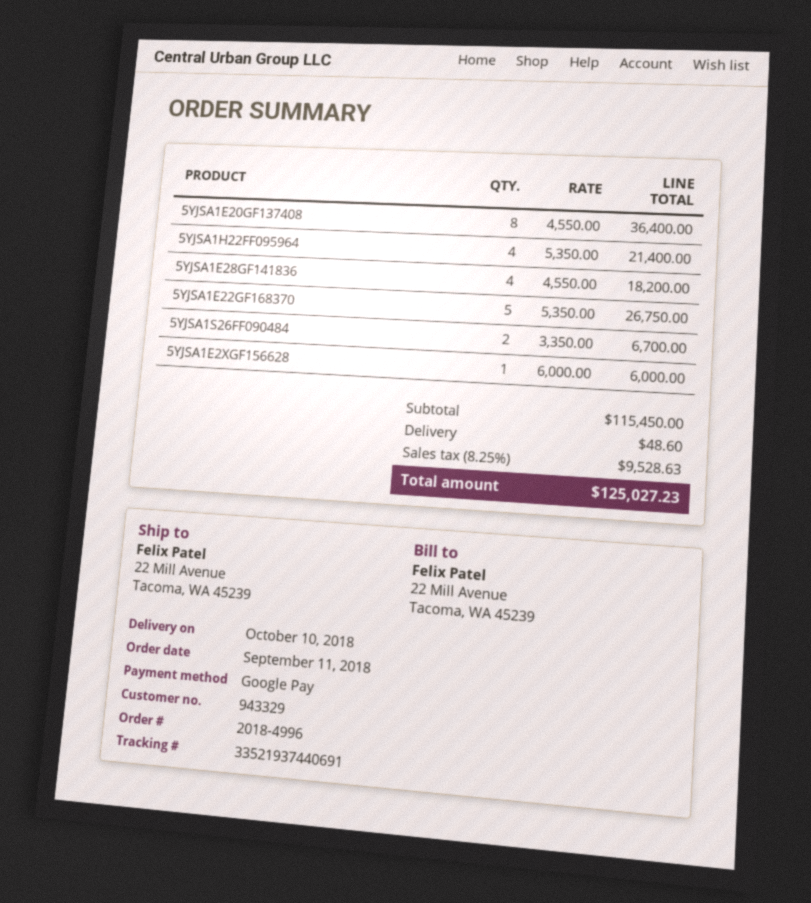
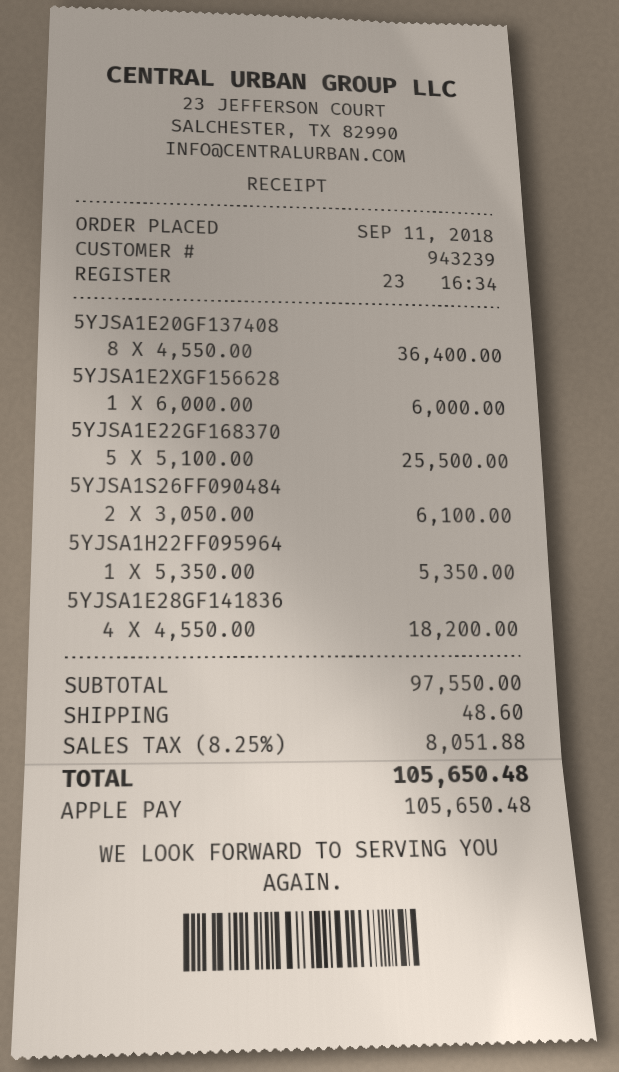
customer number: 943329 -> 943239
payment method: Google Pay -> Apple Pay
5YJSA1H22FF095964: 4 x 5350.00 = 21400.00 -> 1 x 5350.00 = 5350.00
5YJSA1E22GF168370: 5 x 5350.00 = 26750.00 -> 5 x 5100.00 = 25500.00
5YJSA1S26FF090484: 2 x 3350.00 = 6700.00 -> 2 x 3050.00 = 6100.00
subtotal: 115450.00 -> 97550.00
tax: 8.25% = 9528.63 -> 8.25% = 8051.88
total: 125027.23 -> 105650.48

